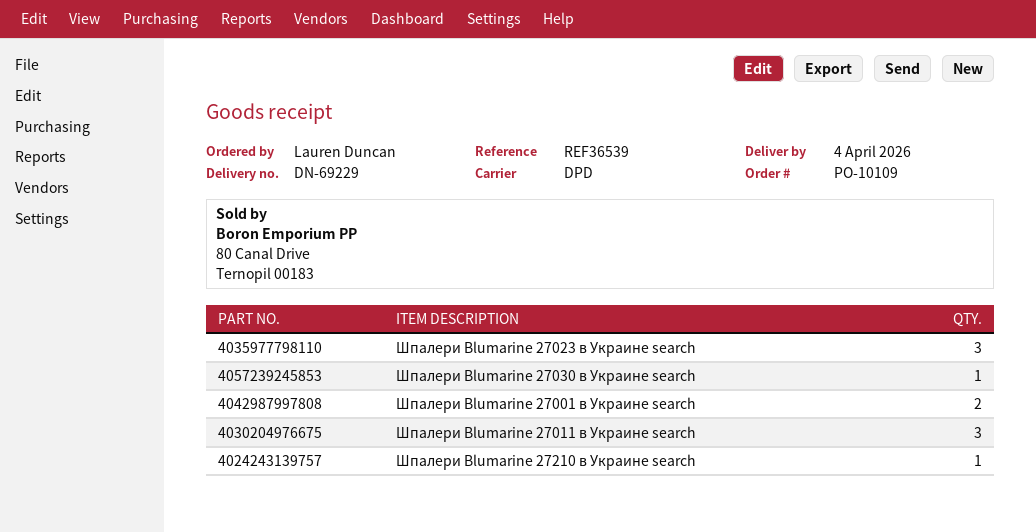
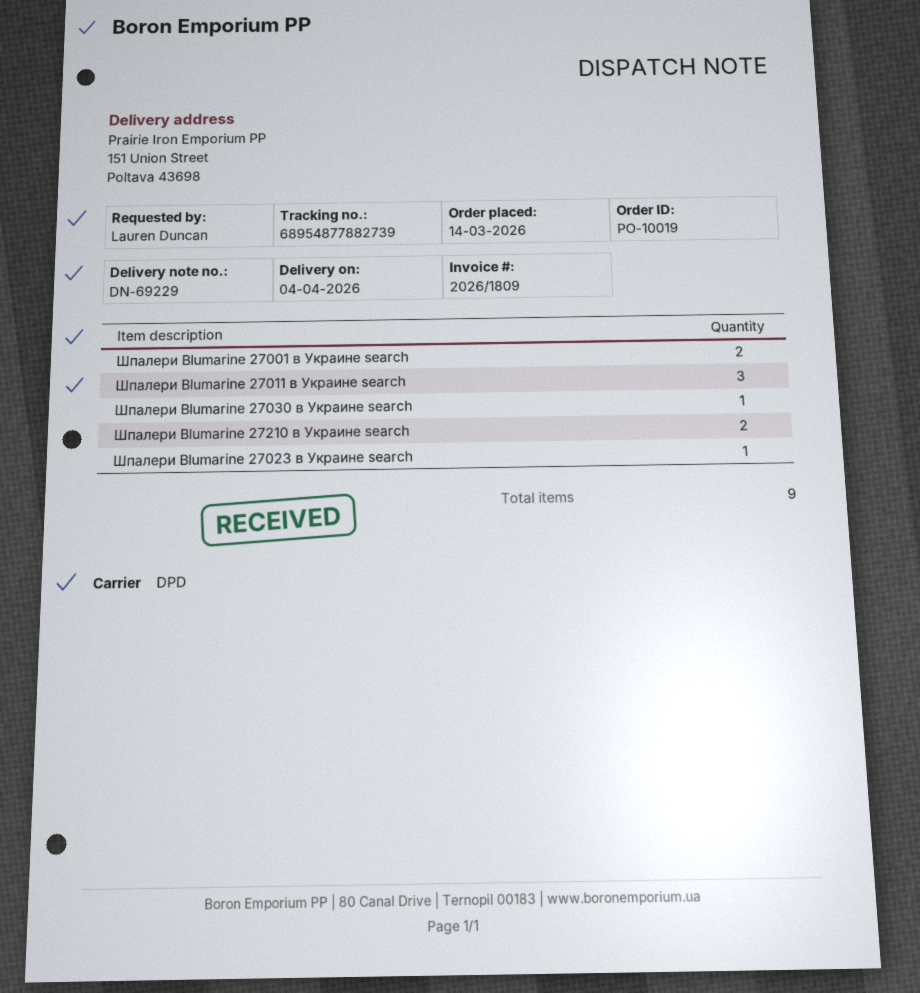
order number: PO-10109 -> PO-10019
Шпалери Blumarine 27023 в Украине search: 3 -> 1
Шпалери Blumarine 27210 в Украине search: 1 -> 2

